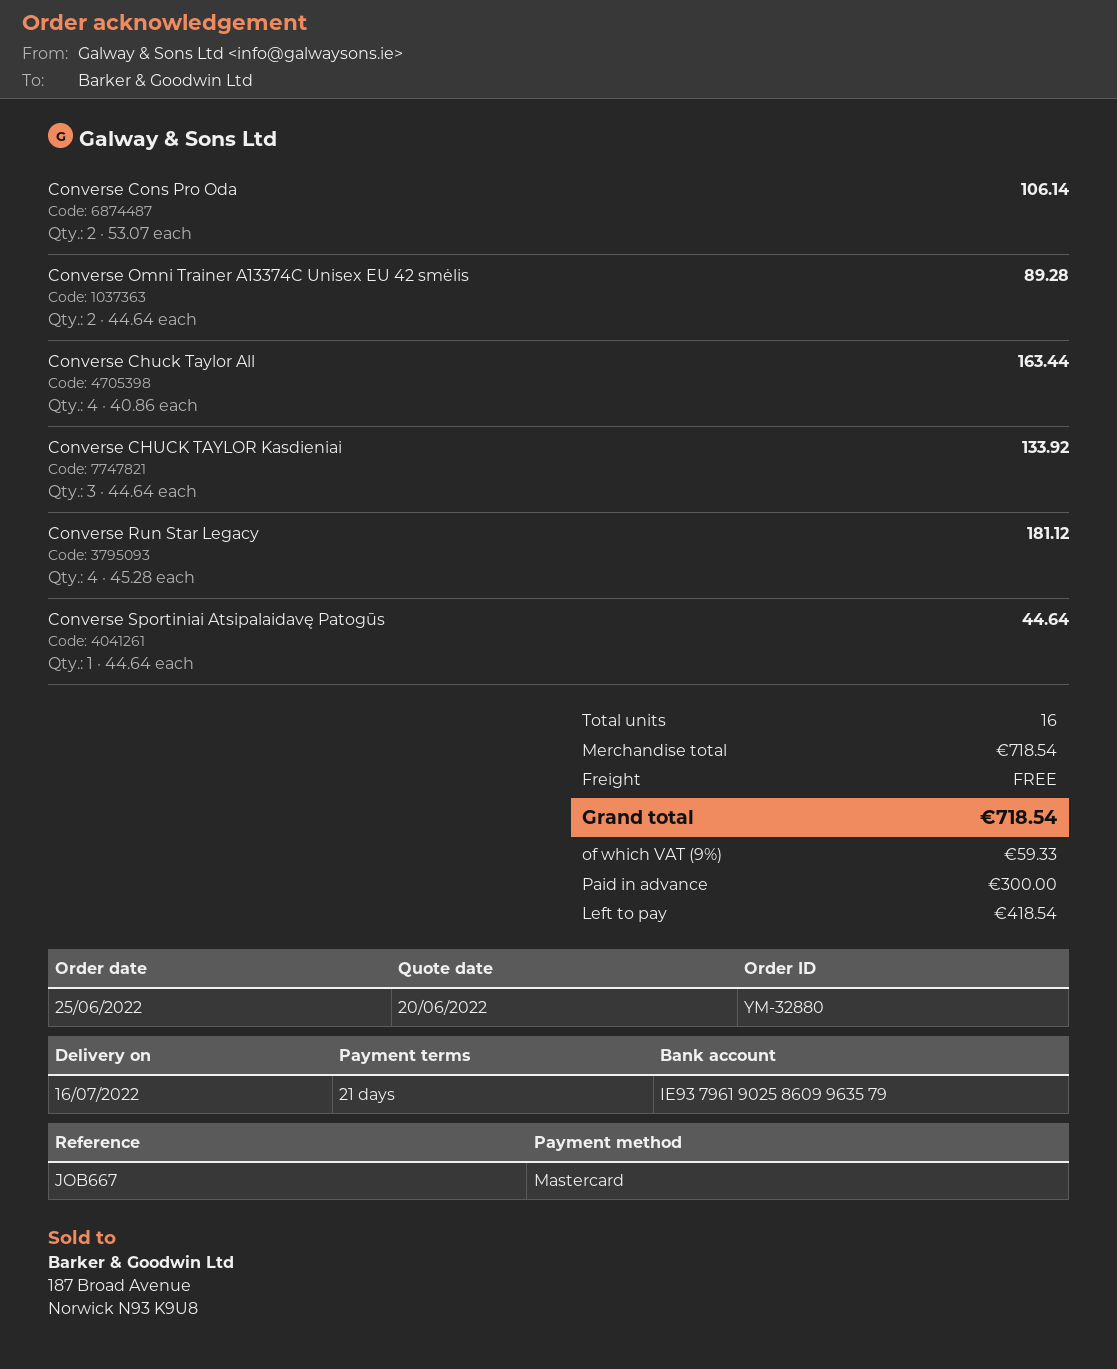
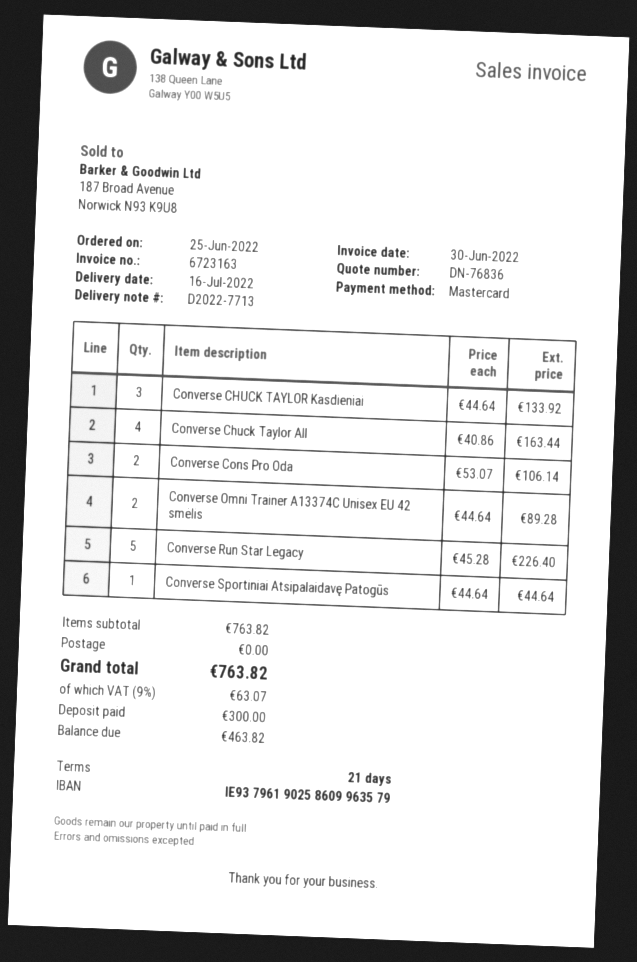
Converse Run Star Legacy: 4 x 45.28 = 181.12 -> 5 x 45.28 = 226.40
subtotal: 718.54 -> 763.82
tax: 9% = 59.33 -> 9% = 63.07
total: 718.54 -> 763.82
balance: 418.54 -> 463.82

